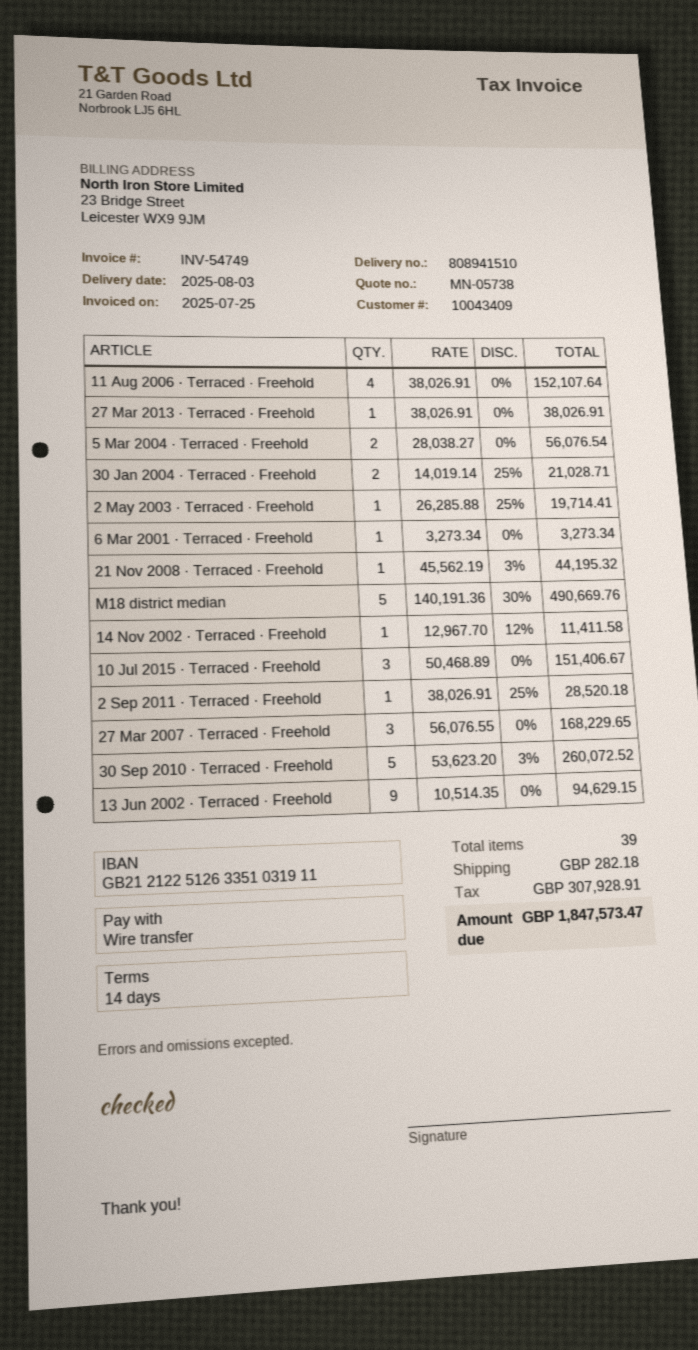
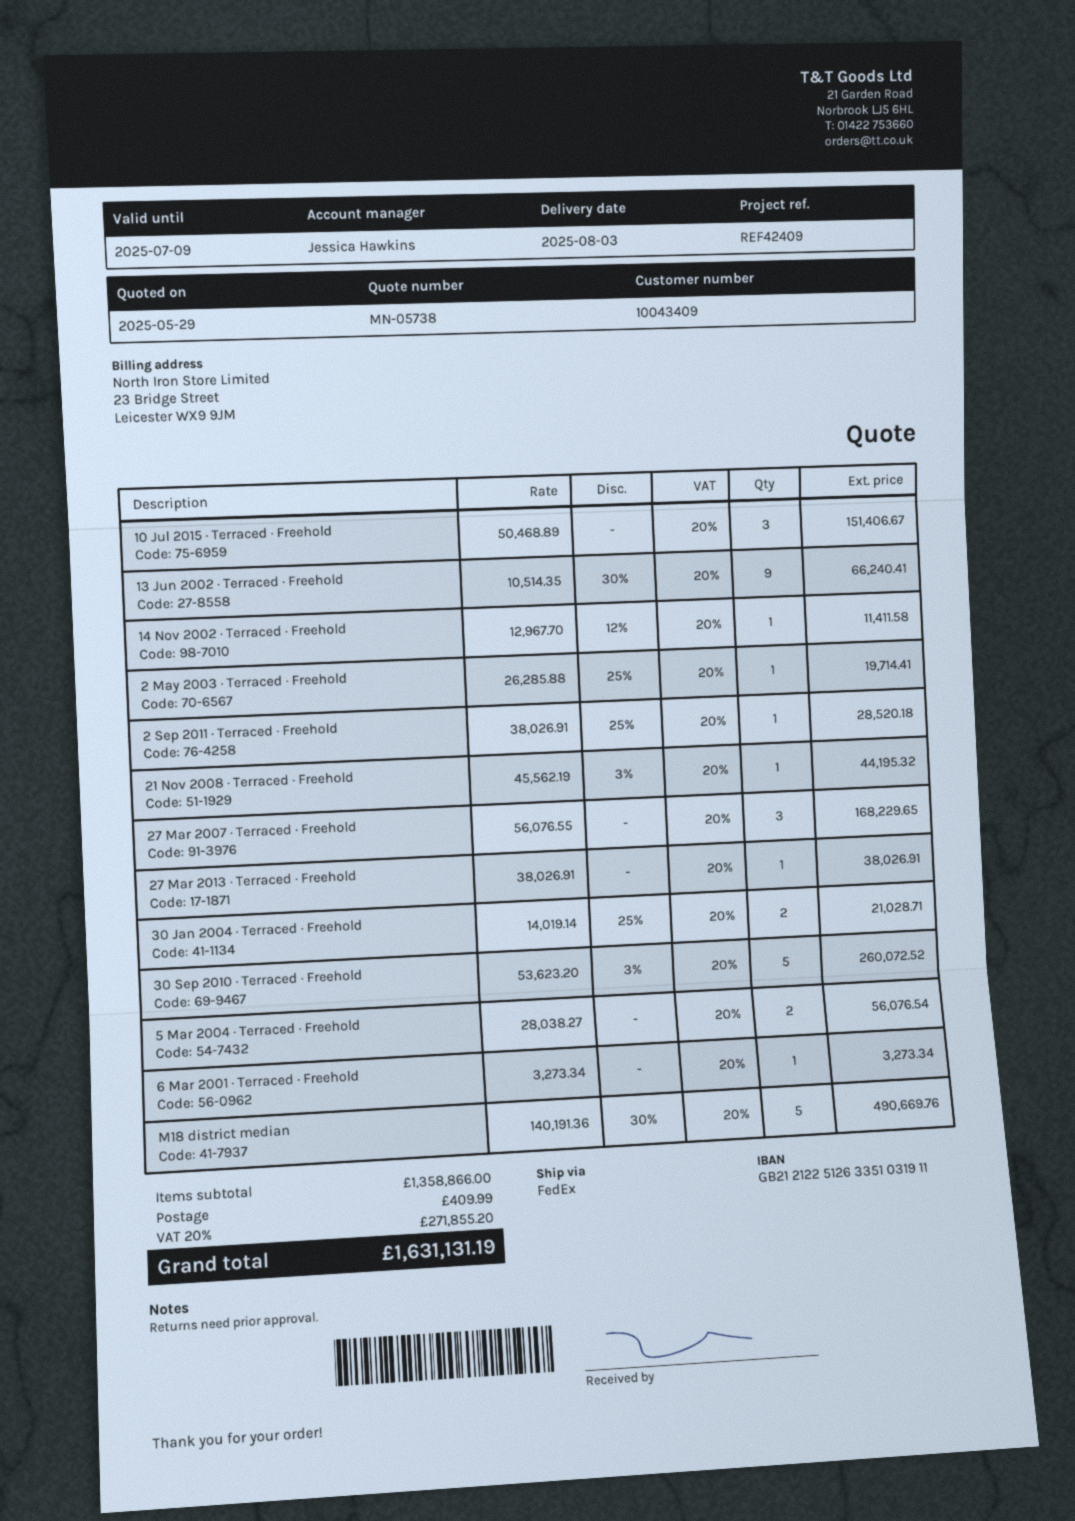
11 Aug 2006 · Terraced · Freehold: 4 x 38026.91 = 152107.64 -> none
13 Jun 2002 · Terraced · Freehold: 9 x 10514.35 = 94629.15 -> 9 x 10514.35 - 30% = 66240.41
shipping: 282.18 -> 409.99
tax: 307928.91 -> 271855.20
total: 1847573.47 -> 1631131.19

